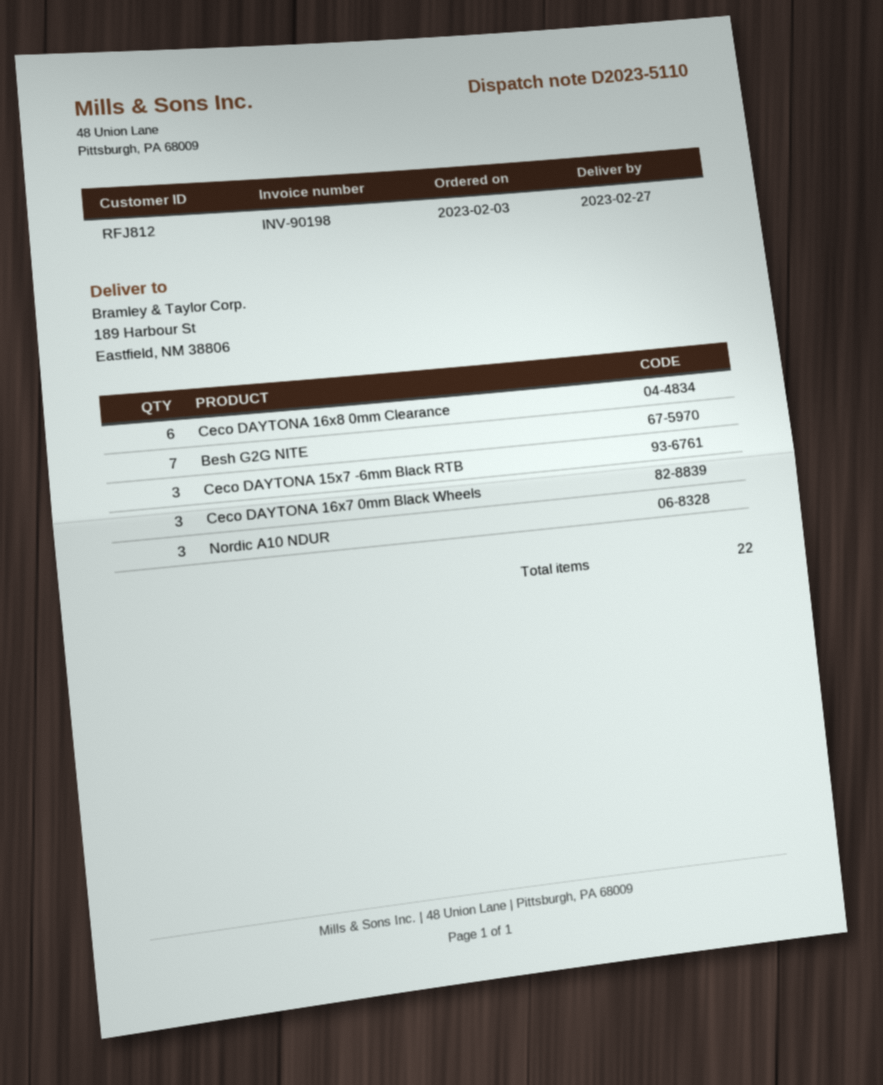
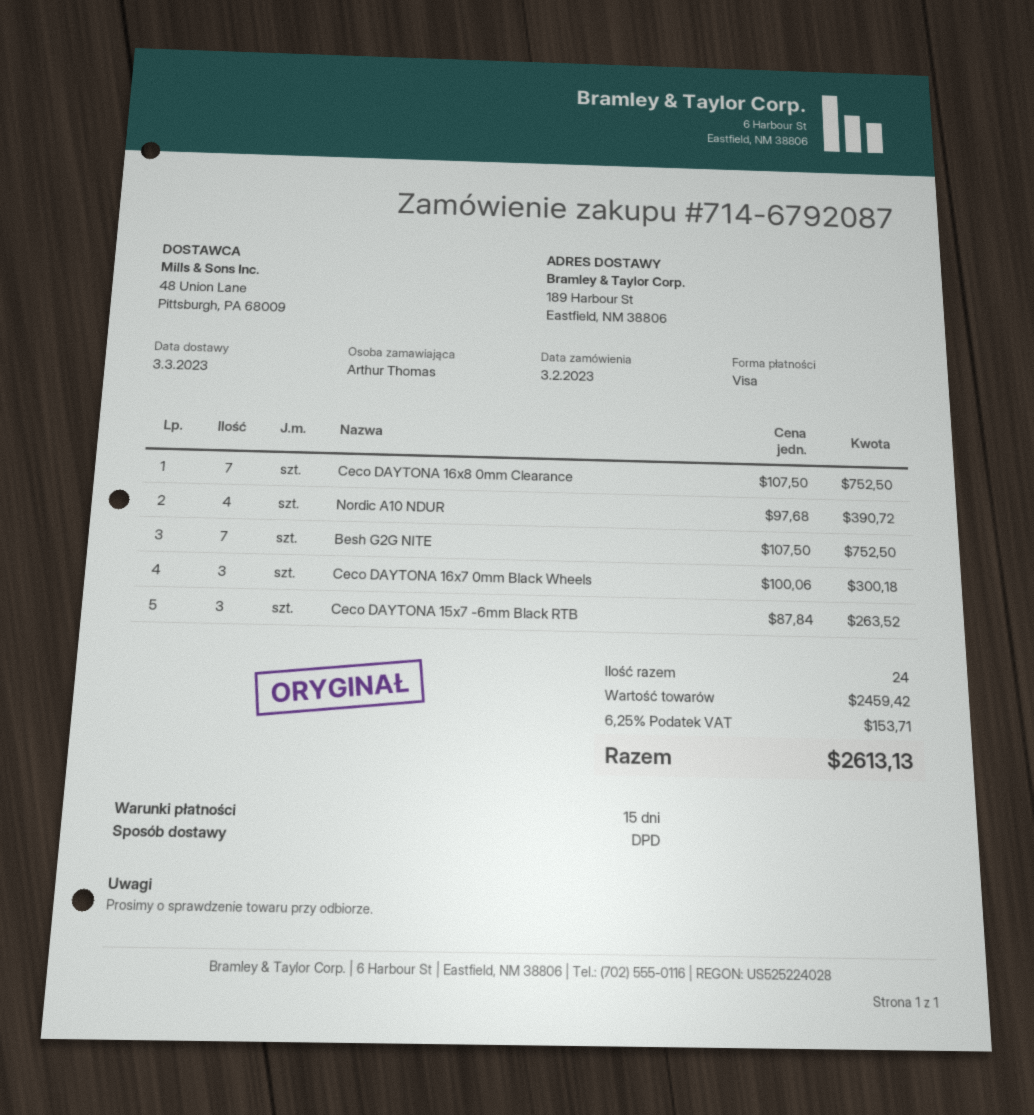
delivery date: 2023-02-27 -> 2023-03-03
Ceco DAYTONA 16x8 0mm Clearance: 6 -> 7
Nordic A10 NDUR: 3 -> 4
total quantity: 22 -> 24

